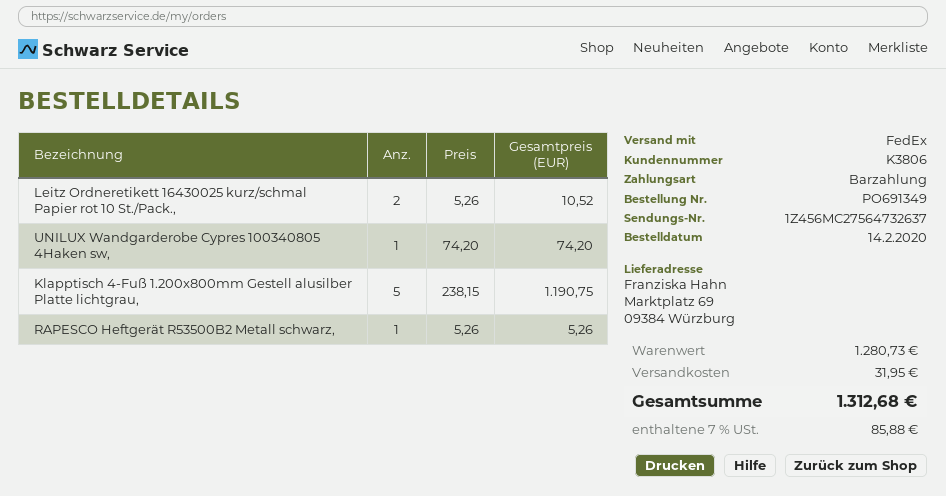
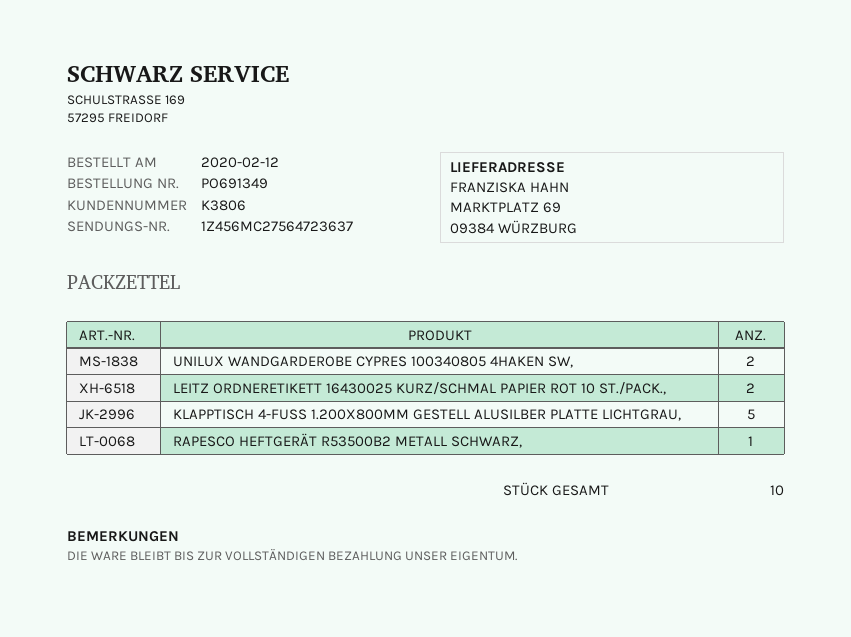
order date: 2020-02-14 -> 2020-02-12
tracking number: 1Z456MC27564732637 -> 1Z456MC27564723637
UNILUX Wandgarderobe Cypres 100340805 4Haken sw,: 1 -> 2

